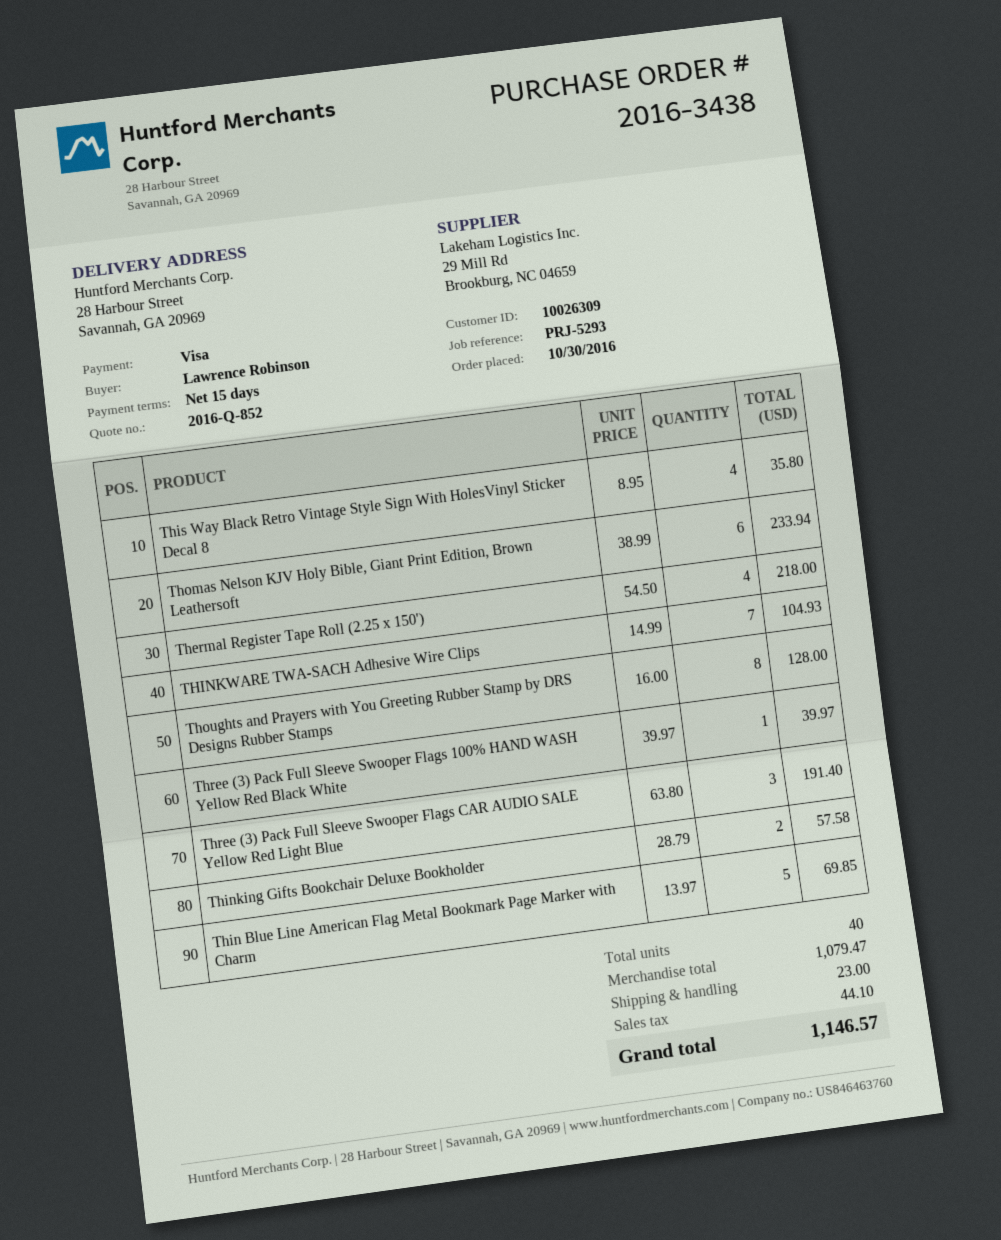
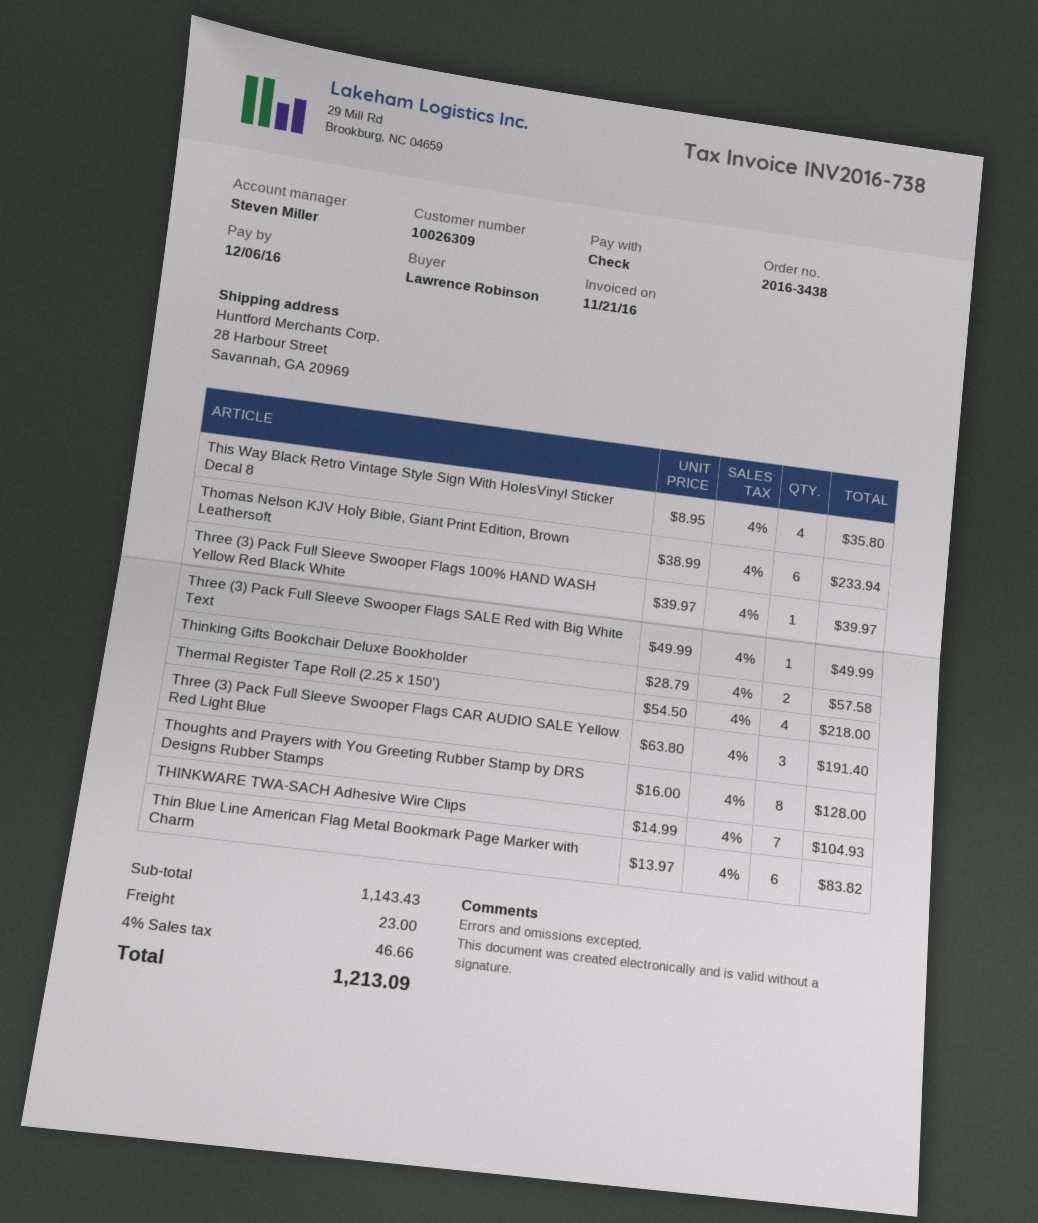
payment method: Visa -> cheque
Thin Blue Line American Flag Metal Bookmark Page Marker with Charm: 5 x 13.97 = 69.85 -> 6 x 13.97 = 83.82
Three (3) Pack Full Sleeve Swooper Flags SALE Red with Big White Text: none -> 1 x 49.99 = 49.99
subtotal: 1079.47 -> 1143.43
tax: 44.10 -> 46.66
total: 1146.57 -> 1213.09

